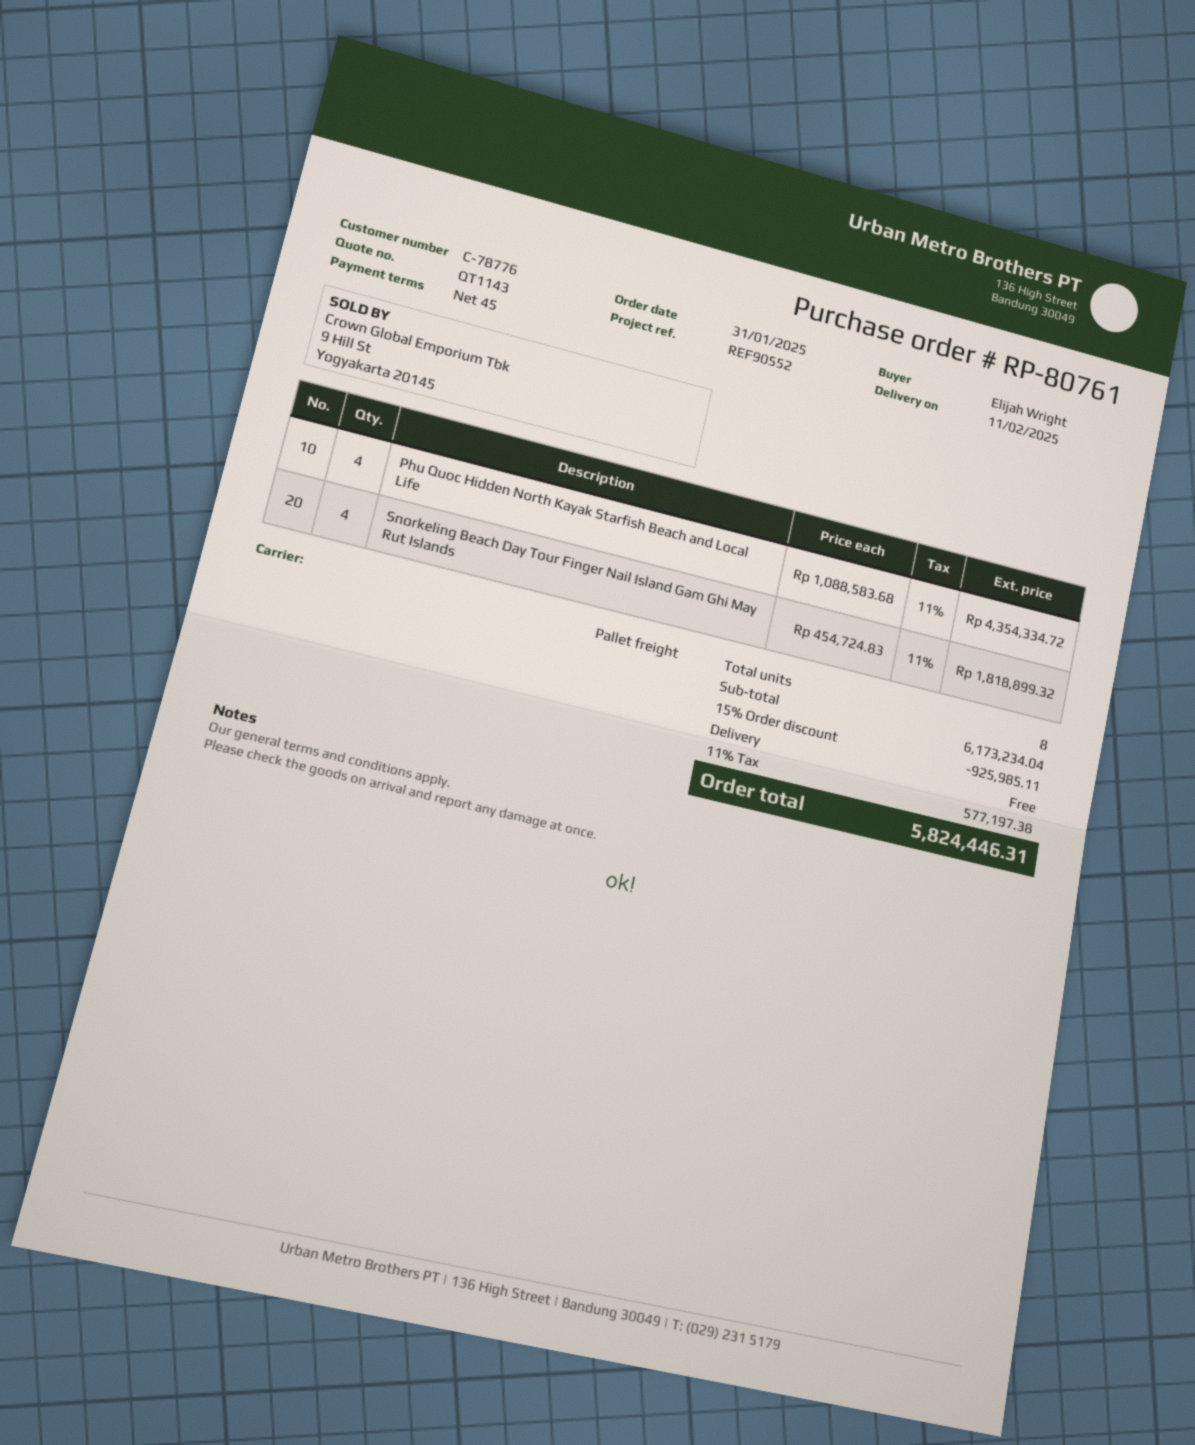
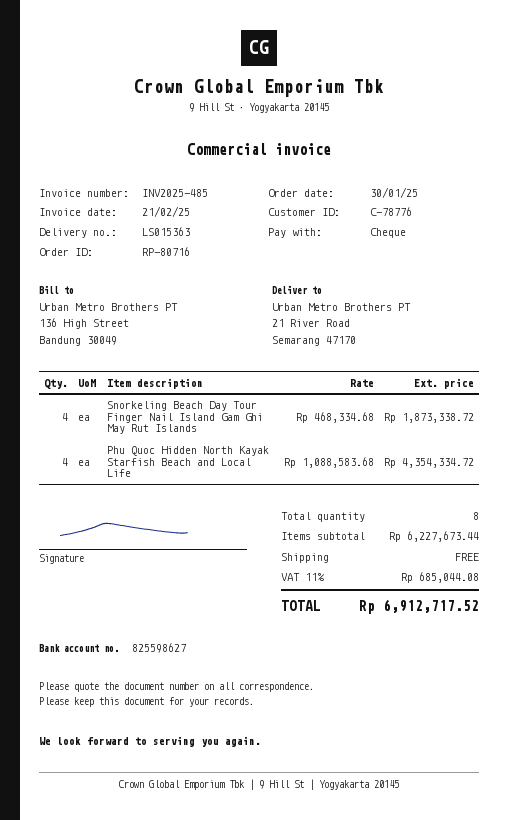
order number: RP-80761 -> RP-80716
order date: 2025-01-31 -> 2025-01-30
Snorkeling Beach Day Tour Finger Nail Island Gam Ghi May Rut Islands: 4 x 454724.83 = 1818899.32 -> 4 x 468334.68 = 1873338.72
subtotal: 6173234.04 -> 6227673.44
discount: 15% = 925985.11 -> none
tax: 11% = 577197.38 -> 11% = 685044.08
total: 5824446.31 -> 6912717.52

